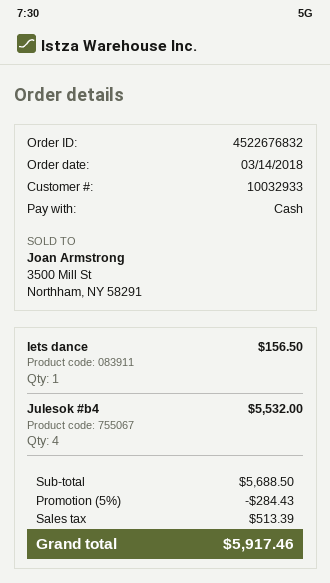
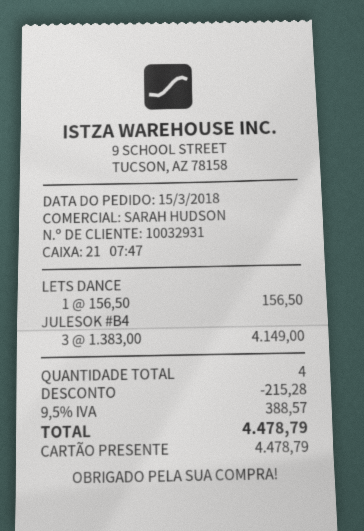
order date: 2018-03-14 -> 2018-03-15
customer number: 10032933 -> 10032931
payment method: cash -> gift card
Julesok #b4: 4 for 5532.00 -> 3 for 4149.00
discount: 284.43 -> 215.28
tax: 513.39 -> 388.57
total: 5917.46 -> 4478.79

